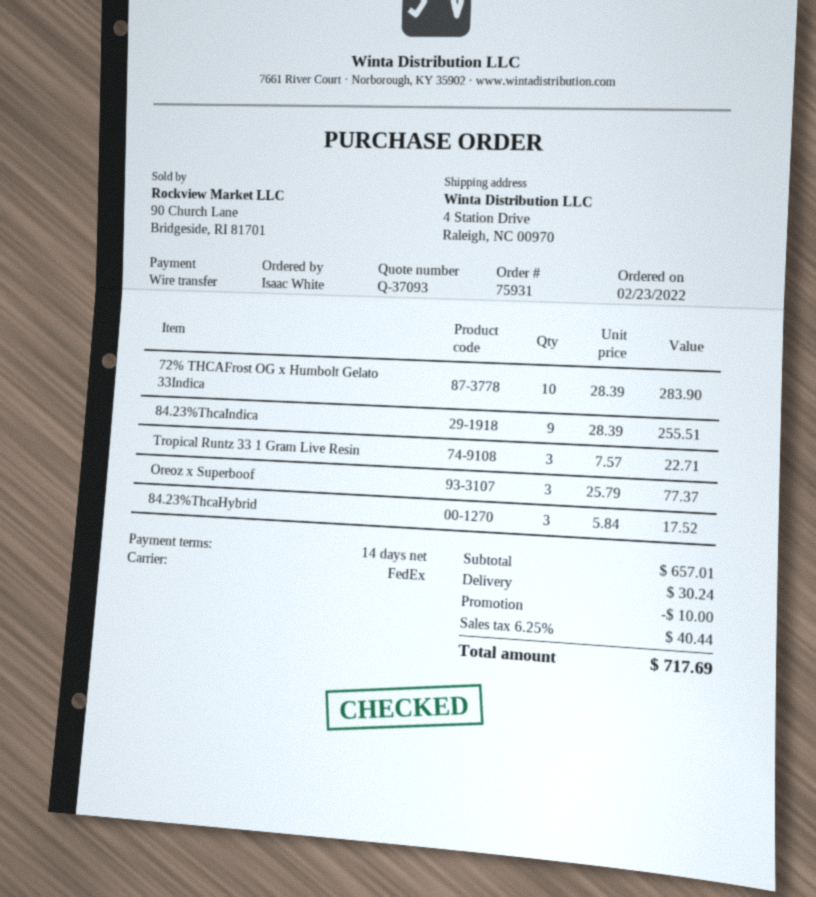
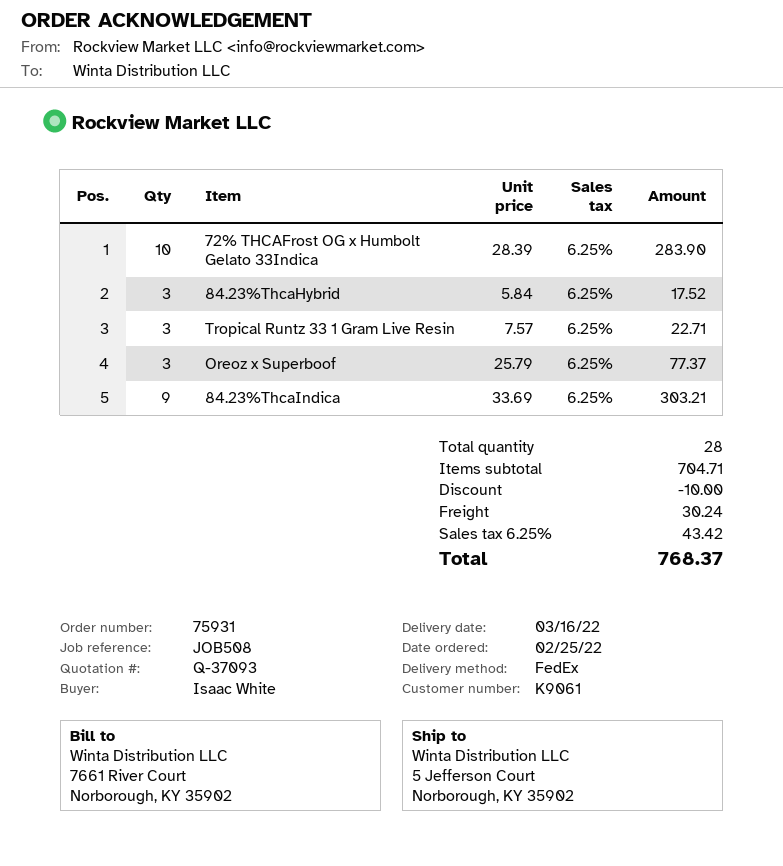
order date: 2022-02-23 -> 2022-02-25
ship to: 4 Station Drive, Raleigh, NC 00970 -> 5 Jefferson Court, Norborough, KY 35902
84.23%ThcaIndica: 9 x 28.39 = 255.51 -> 9 x 33.69 = 303.21
subtotal: 657.01 -> 704.71
tax: 6.25% = 40.44 -> 6.25% = 43.42
total: 717.69 -> 768.37

